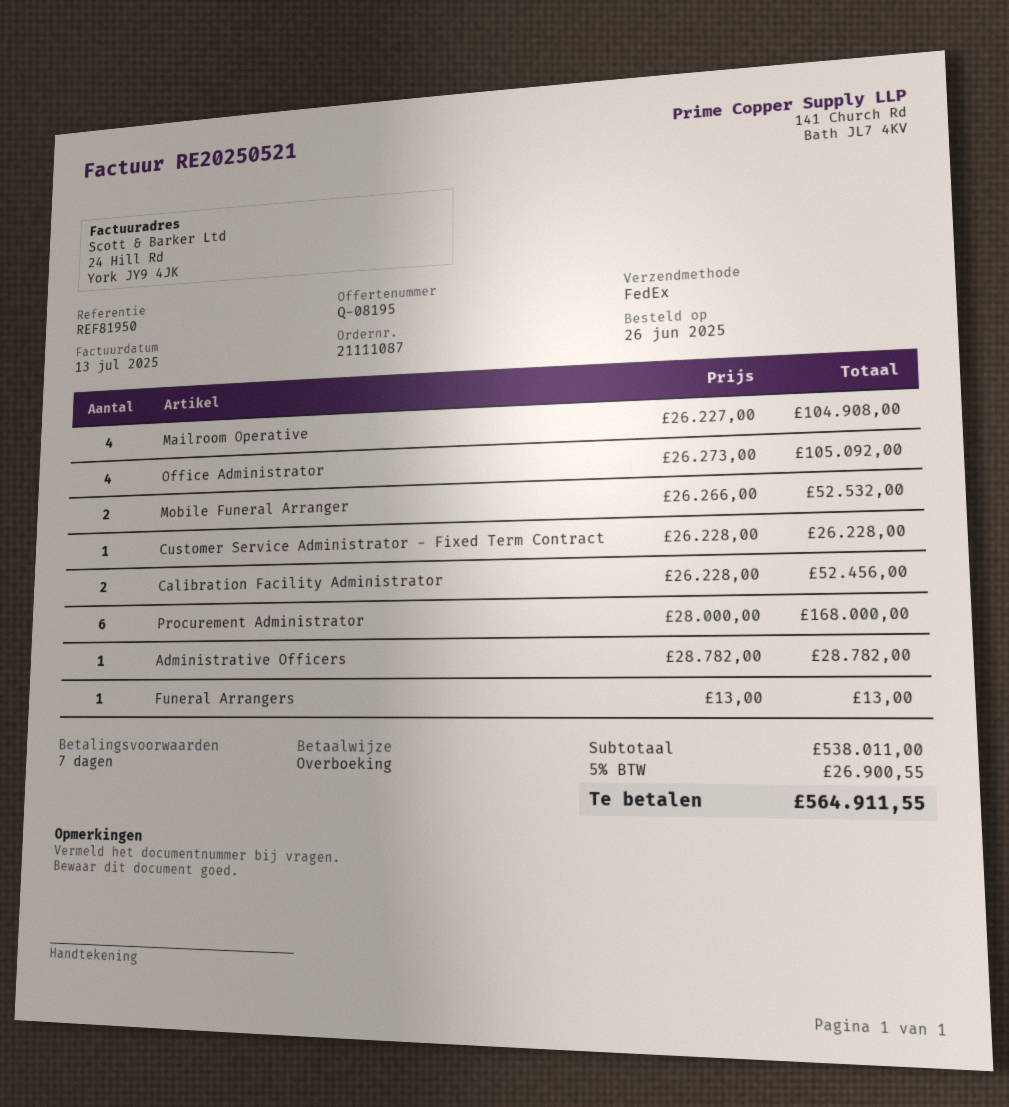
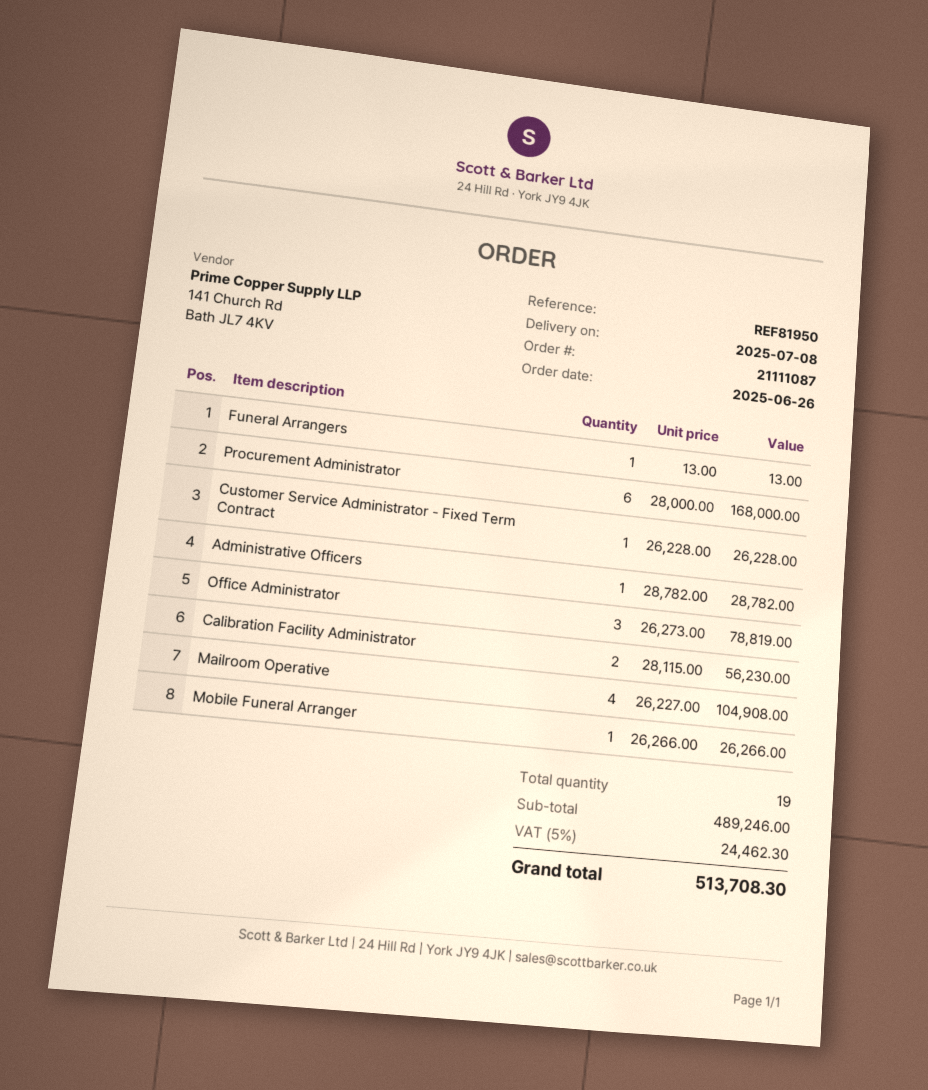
Office Administrator: 4 x 26273.00 = 105092.00 -> 3 x 26273.00 = 78819.00
Mobile Funeral Arranger: 2 x 26266.00 = 52532.00 -> 1 x 26266.00 = 26266.00
Calibration Facility Administrator: 2 x 26228.00 = 52456.00 -> 2 x 28115.00 = 56230.00
subtotal: 538011.00 -> 489246.00
tax: 5% = 26900.55 -> 5% = 24462.30
total: 564911.55 -> 513708.30

